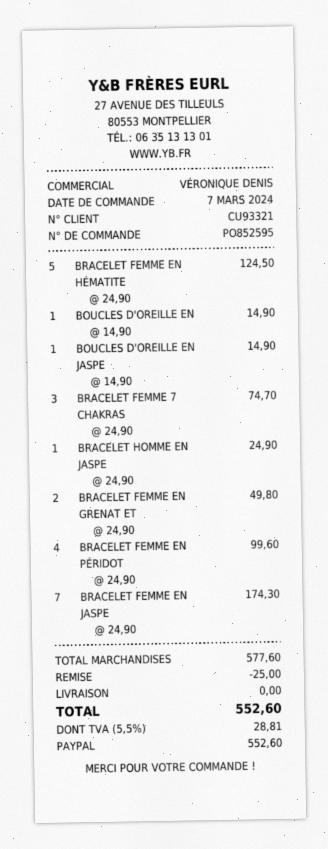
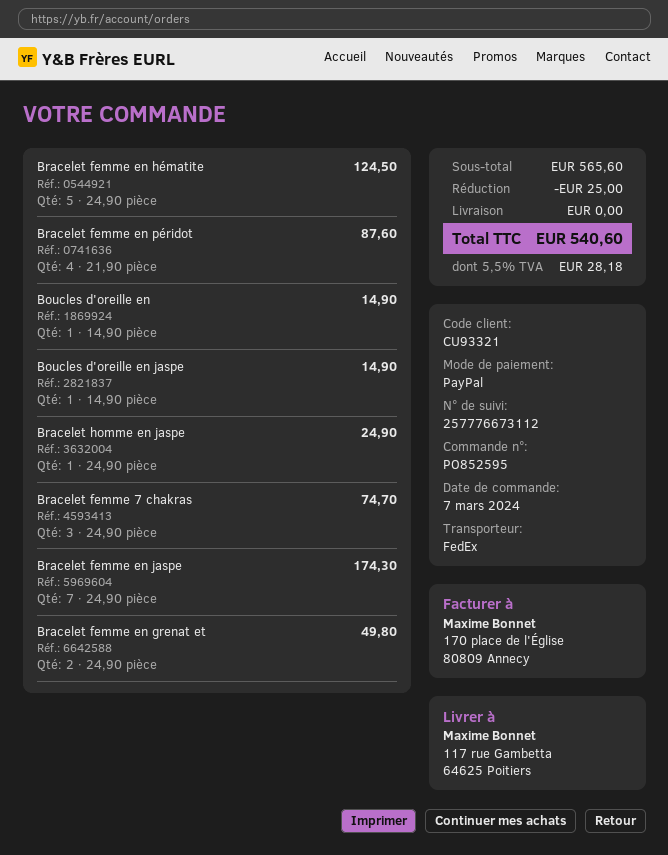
BRACELET FEMME EN PÉRIDOT: 4 x 24.90 = 99.60 -> 4 x 21.90 = 87.60
subtotal: 577.60 -> 565.60
tax: 5.5% = 28.81 -> 5.5% = 28.18
total: 552.60 -> 540.60

